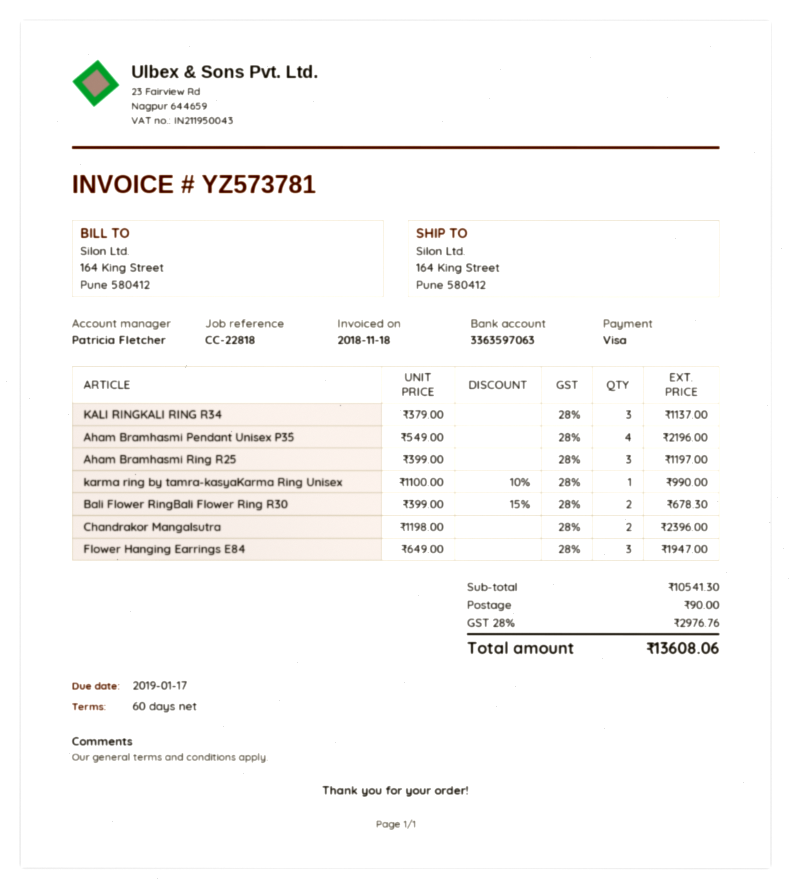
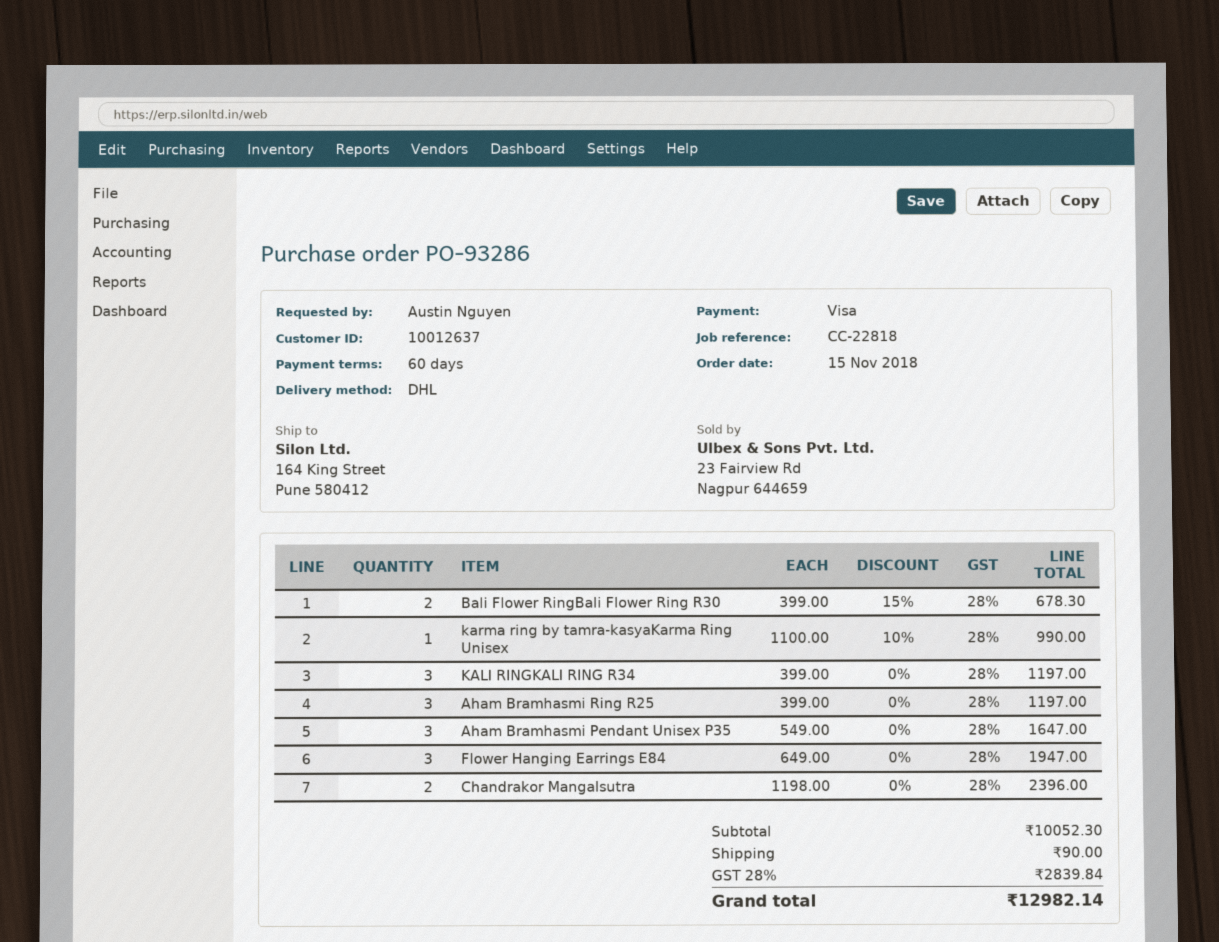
KALI RINGKALI RING R34: 3 x 379.00 = 1137.00 -> 3 x 399.00 = 1197.00
Aham Bramhasmi Pendant Unisex P35: 4 x 549.00 = 2196.00 -> 3 x 549.00 = 1647.00
subtotal: 10541.30 -> 10052.30
tax: 28% = 2976.76 -> 28% = 2839.84
total: 13608.06 -> 12982.14

